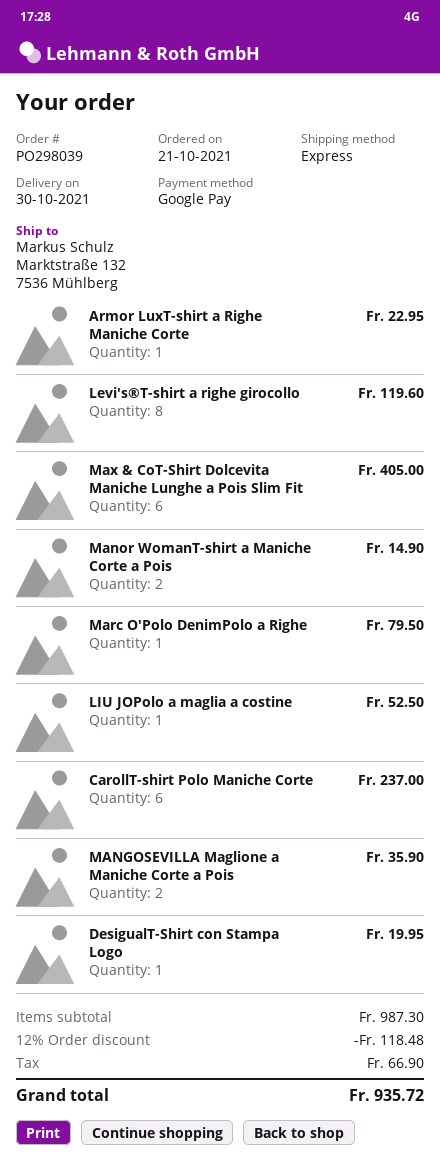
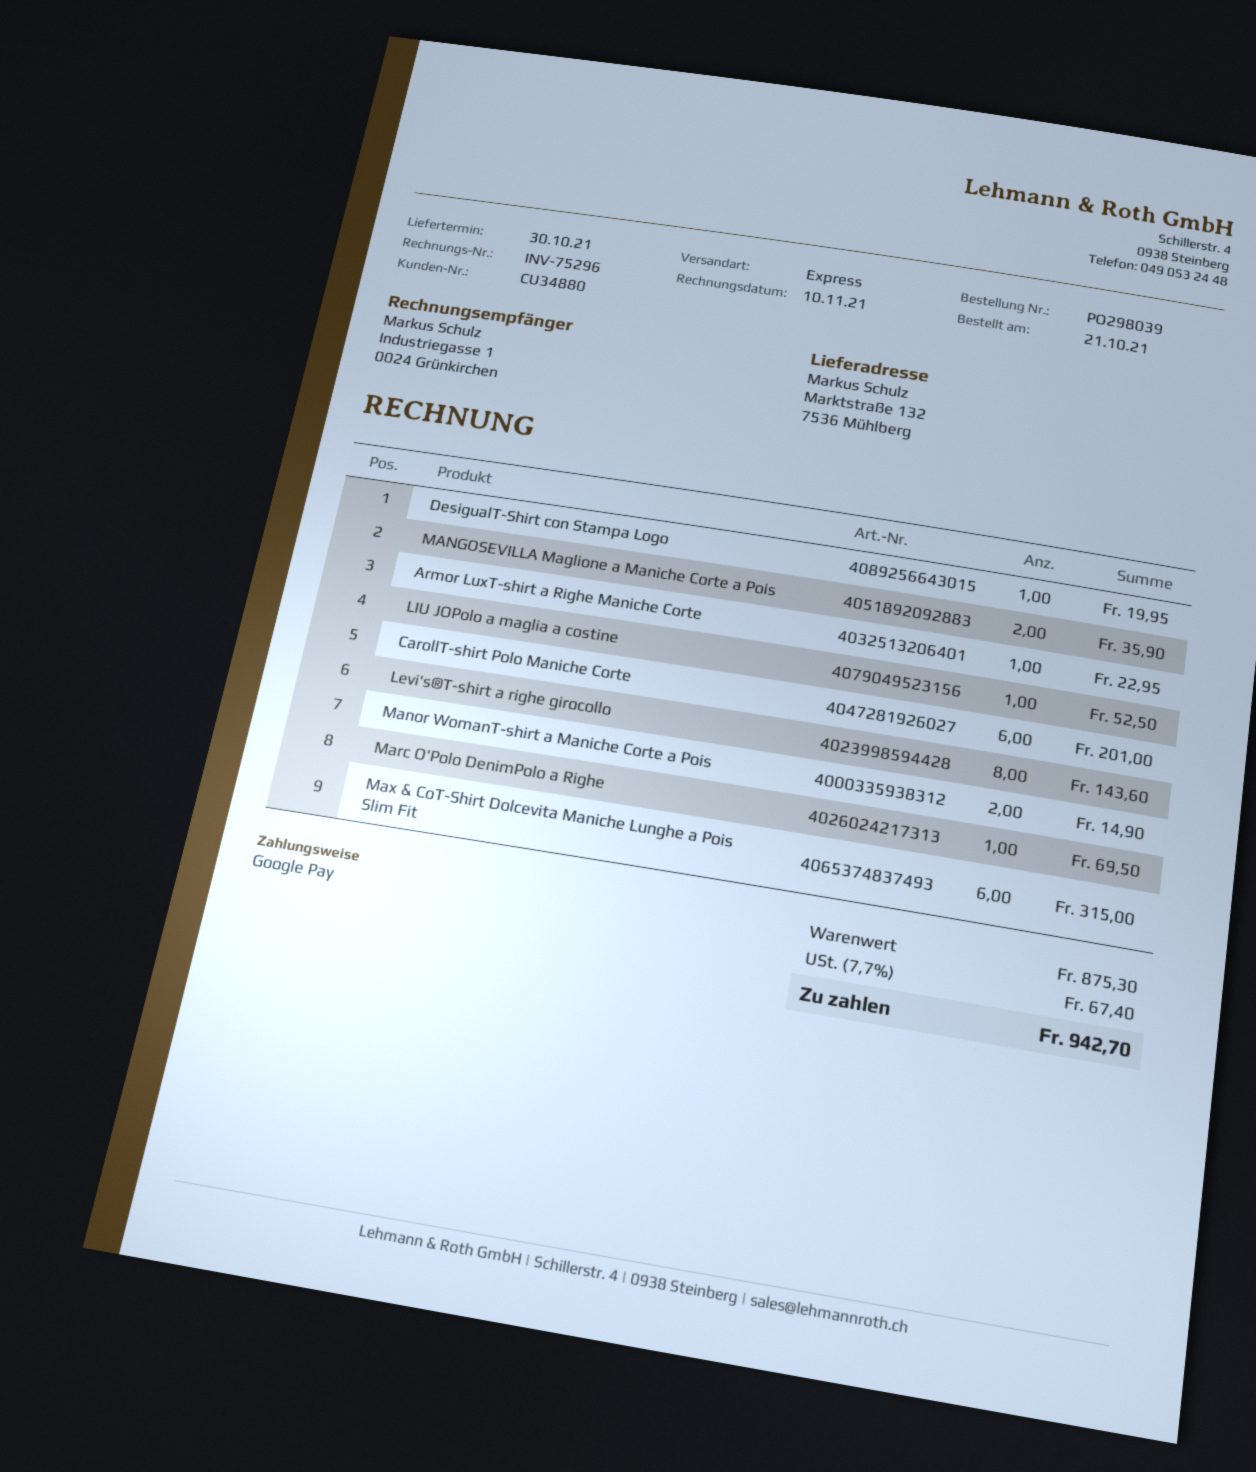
Levi's®T-shirt a righe girocollo: 8 for 119.60 -> 8 for 143.60
Max & CoT-Shirt Dolcevita Maniche Lunghe a Pois Slim Fit: 6 for 405.00 -> 6 for 315.00
Marc O'Polo DenimPolo a Righe: 1 for 79.50 -> 1 for 69.50
CarollT-shirt Polo Maniche Corte: 6 for 237.00 -> 6 for 201.00
subtotal: 987.30 -> 875.30
discount: 12% = 118.48 -> none
tax: 66.90 -> 67.40
total: 935.72 -> 942.70

